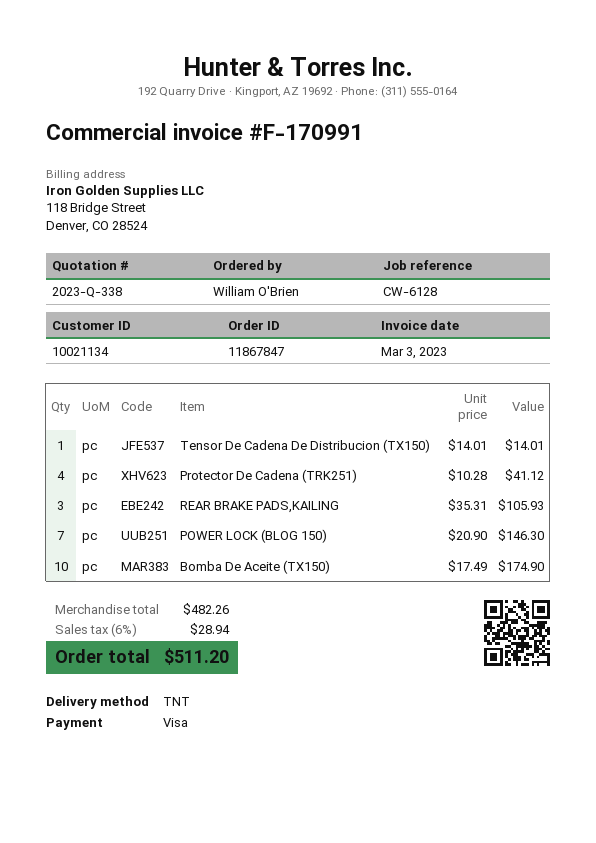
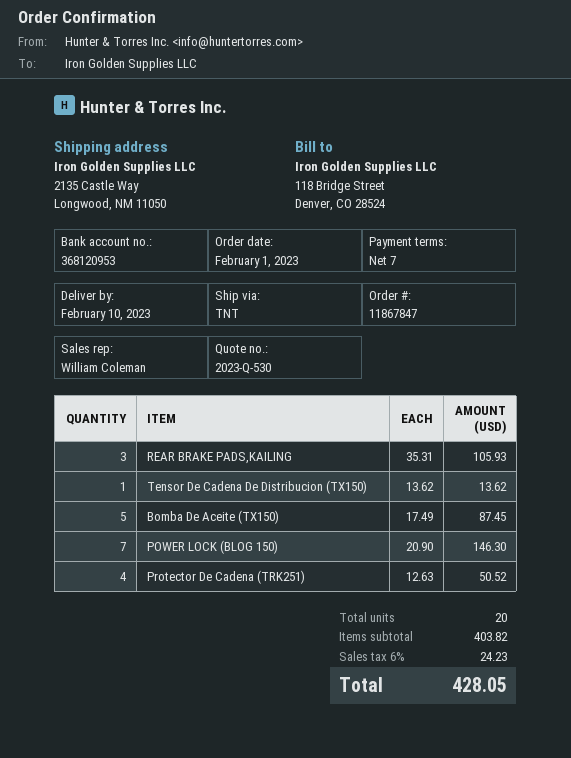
quote number: 2023-Q-338 -> 2023-Q-530
Tensor De Cadena De Distribucion (TX150): 1 x 14.01 = 14.01 -> 1 x 13.62 = 13.62
Protector De Cadena (TRK251): 4 x 10.28 = 41.12 -> 4 x 12.63 = 50.52
Bomba De Aceite (TX150): 10 x 17.49 = 174.90 -> 5 x 17.49 = 87.45
subtotal: 482.26 -> 403.82
tax: 6% = 28.94 -> 6% = 24.23
total: 511.20 -> 428.05

